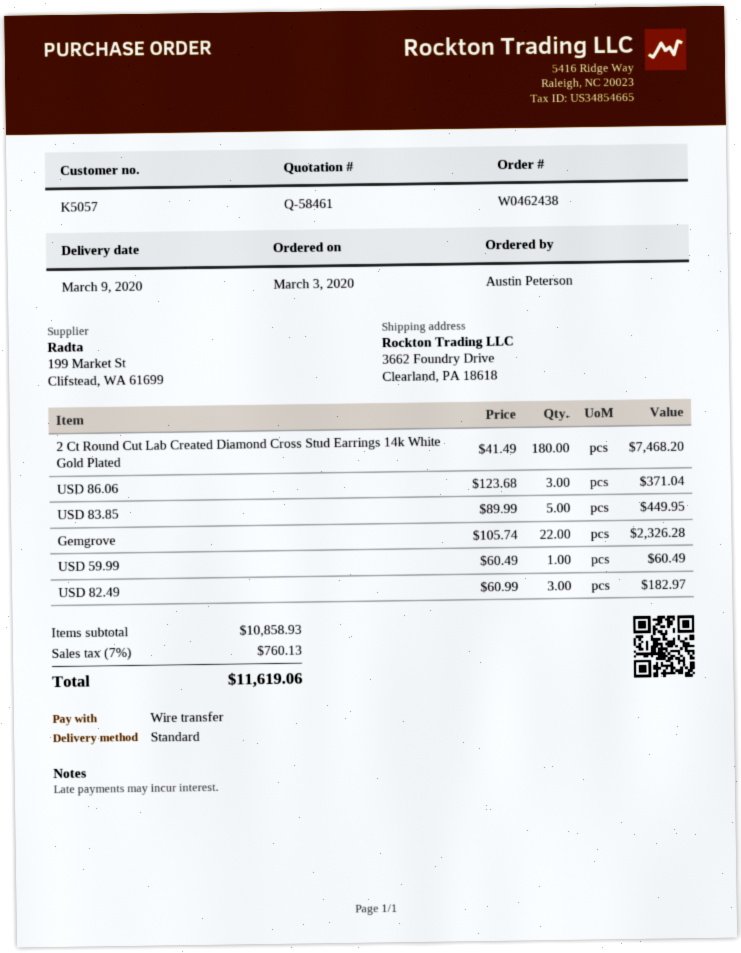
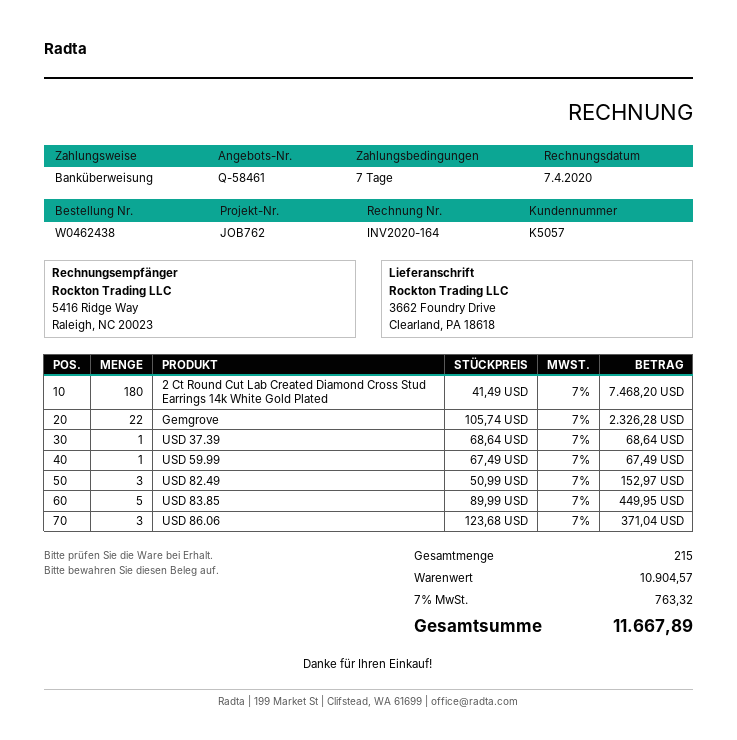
USD 59.99: 1 x 60.49 = 60.49 -> 1 x 67.49 = 67.49
USD 82.49: 3 x 60.99 = 182.97 -> 3 x 50.99 = 152.97
USD 37.39: none -> 1 x 68.64 = 68.64
subtotal: 10858.93 -> 10904.57
tax: 7% = 760.13 -> 7% = 763.32
total: 11619.06 -> 11667.89

